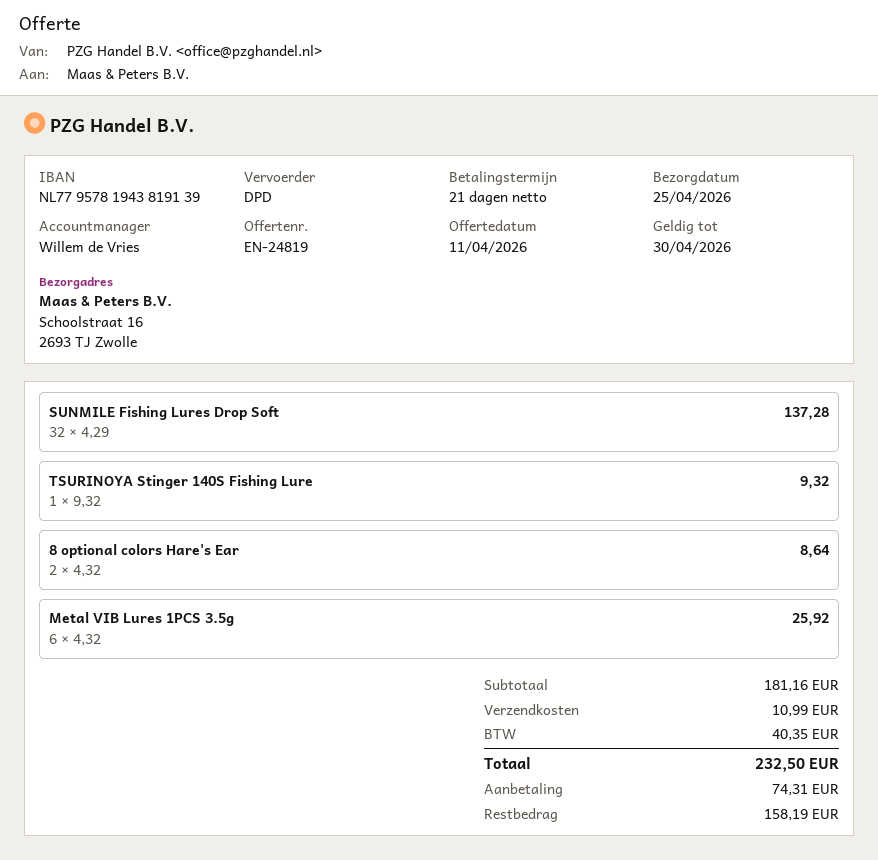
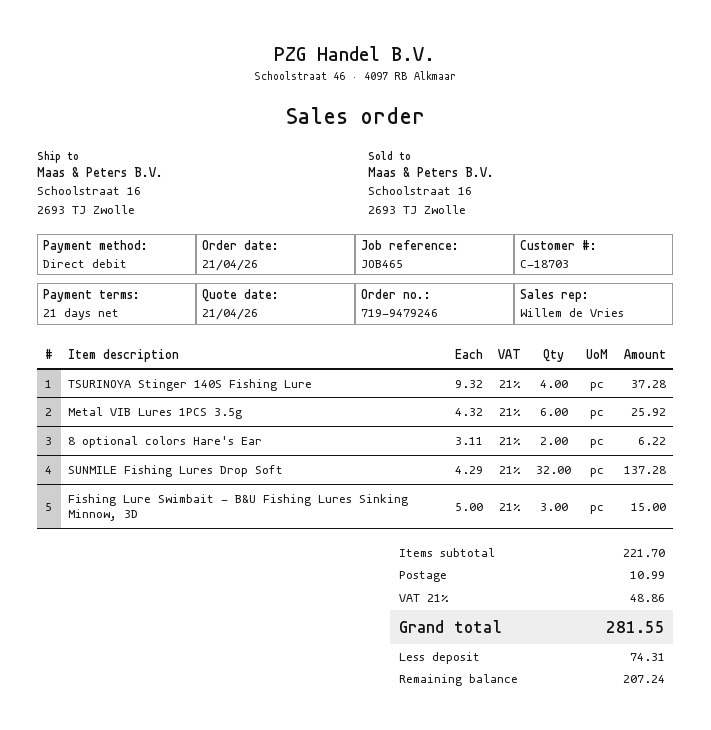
quote date: 2026-04-11 -> 2026-04-21
TSURINOYA Stinger 140S Fishing Lure: 1 x 9.32 = 9.32 -> 4 x 9.32 = 37.28
8 optional colors Hare's Ear: 2 x 4.32 = 8.64 -> 2 x 3.11 = 6.22
Fishing Lure Swimbait - B&U Fishing Lures Sinking Minnow, 3D: none -> 3 x 5.00 = 15.00
subtotal: 181.16 -> 221.70
tax: 40.35 -> 48.86
total: 232.50 -> 281.55
balance: 158.19 -> 207.24

